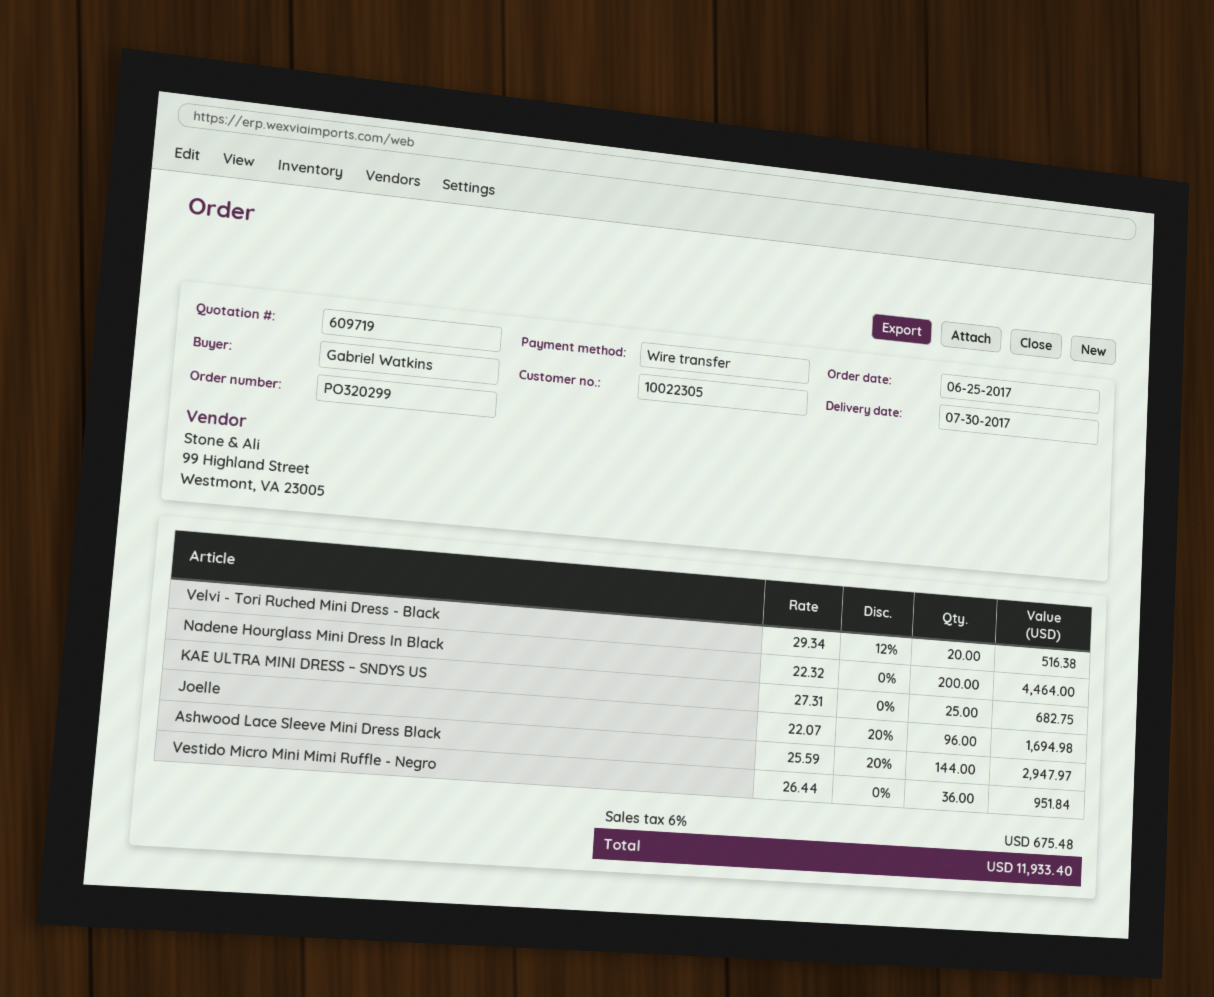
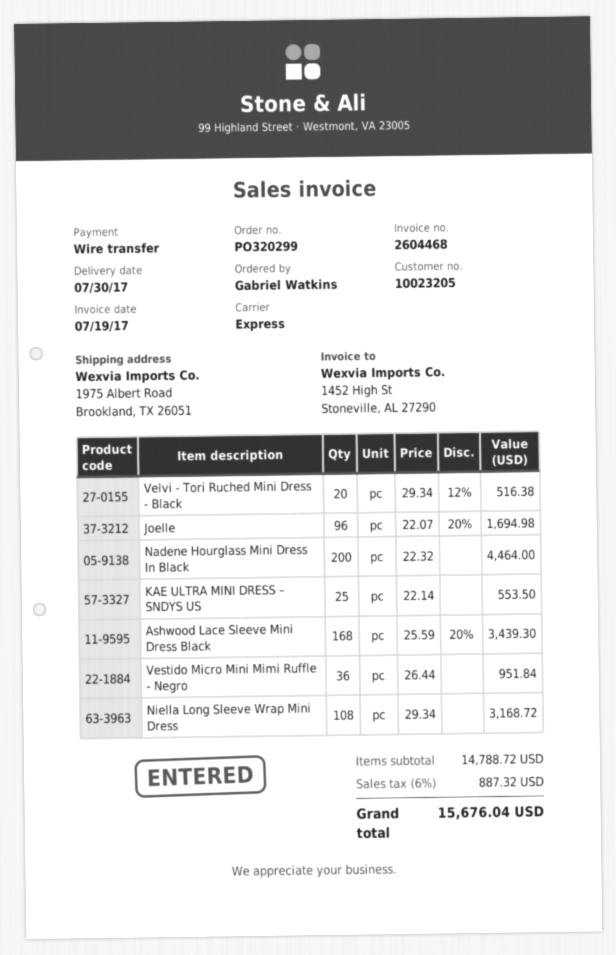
customer number: 10022305 -> 10023205
KAE ULTRA MINI DRESS – SNDYS US: 25 x 27.31 = 682.75 -> 25 x 22.14 = 553.50
Ashwood Lace Sleeve Mini Dress Black: 144 x 25.59 - 20% = 2947.97 -> 168 x 25.59 - 20% = 3439.30
Niella Long Sleeve Wrap Mini Dress: none -> 108 x 29.34 = 3168.72
tax: 6% = 675.48 -> 6% = 887.32
total: 11933.40 -> 15676.04

